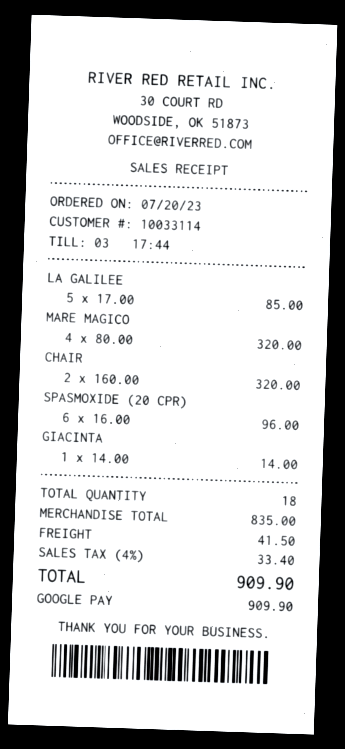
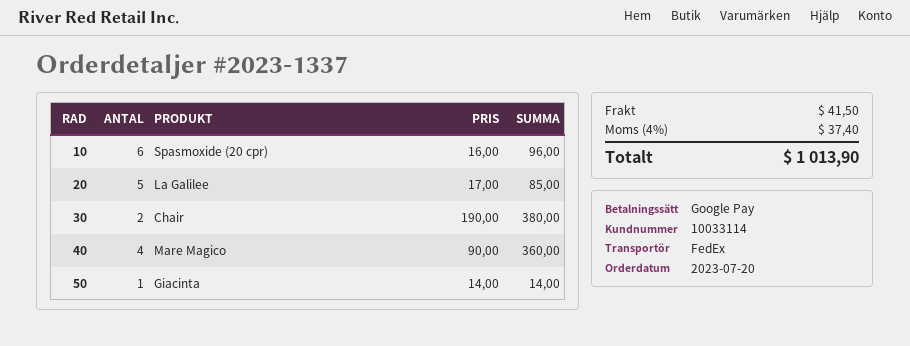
MARE MAGICO: 4 x 80.00 = 320.00 -> 4 x 90.00 = 360.00
CHAIR: 2 x 160.00 = 320.00 -> 2 x 190.00 = 380.00
tax: 4% = 33.40 -> 4% = 37.40
total: 909.90 -> 1013.90

